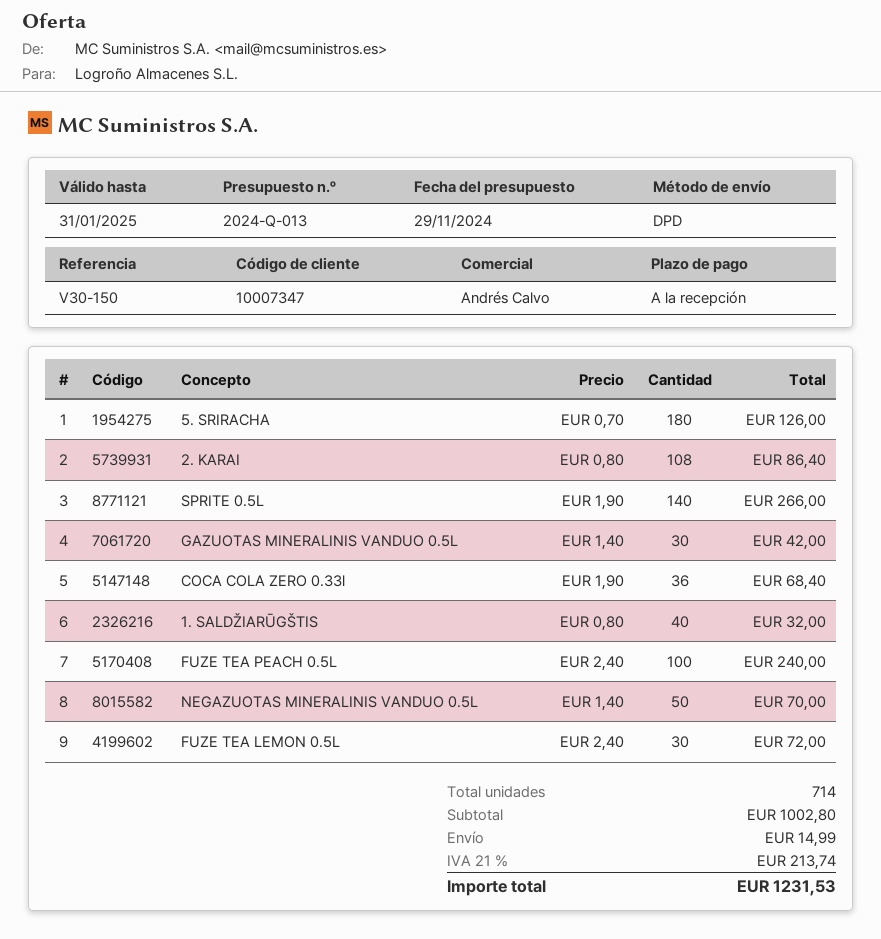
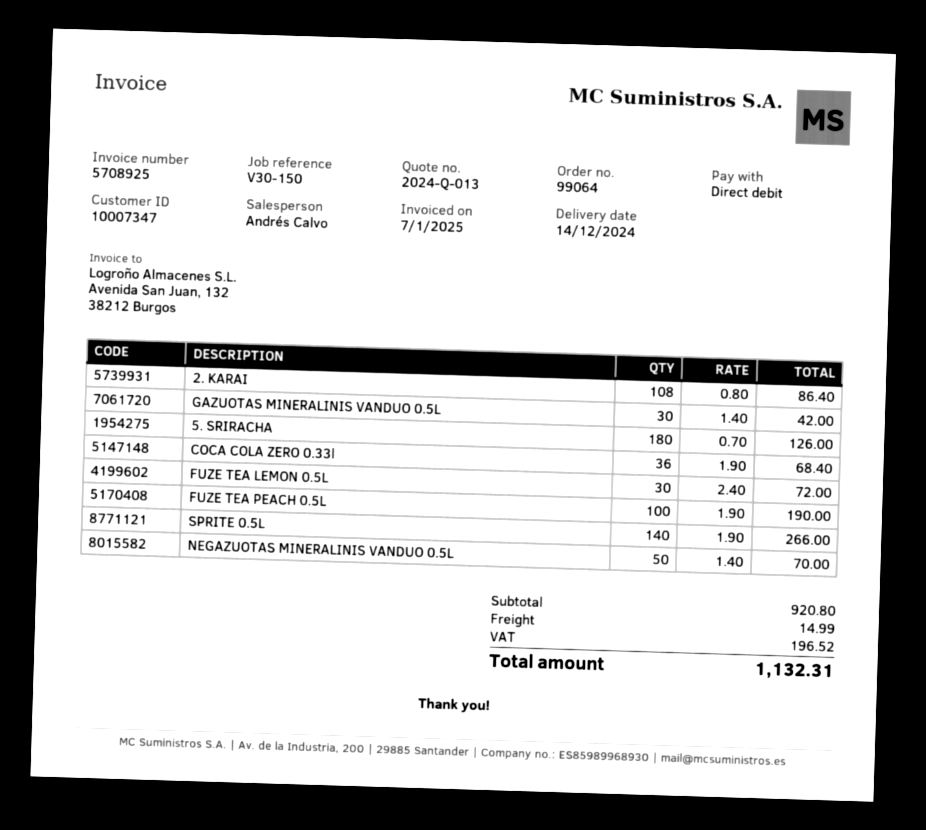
1. SALDŽIARŪGŠTIS: 40 x 0.80 = 32.00 -> none
FUZE TEA PEACH 0.5L: 100 x 2.40 = 240.00 -> 100 x 1.90 = 190.00
subtotal: 1002.80 -> 920.80
tax: 213.74 -> 196.52
total: 1231.53 -> 1132.31

